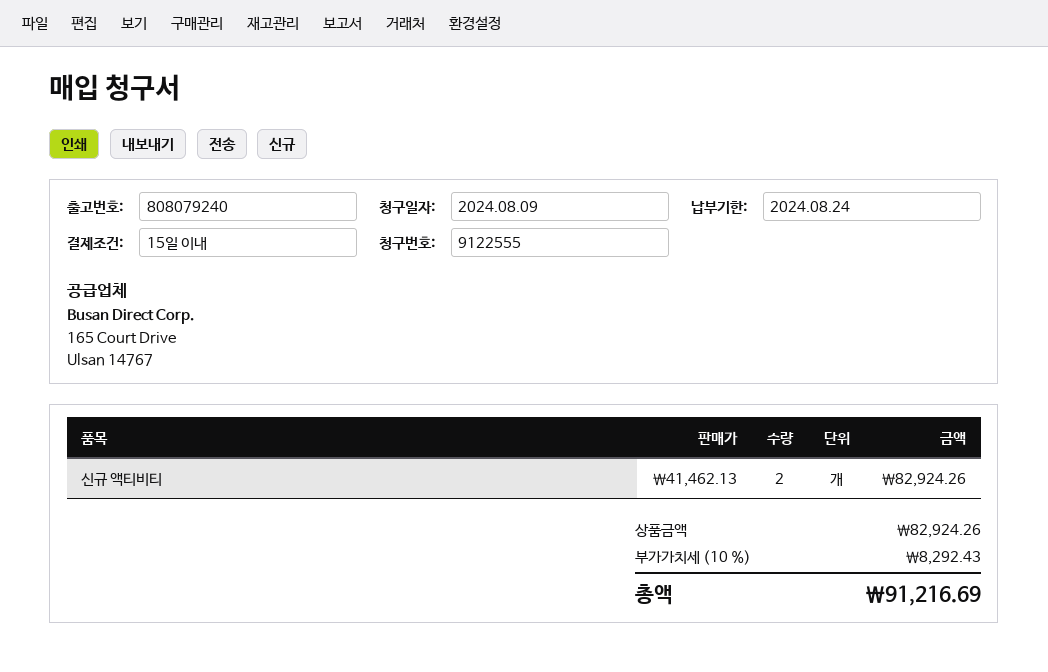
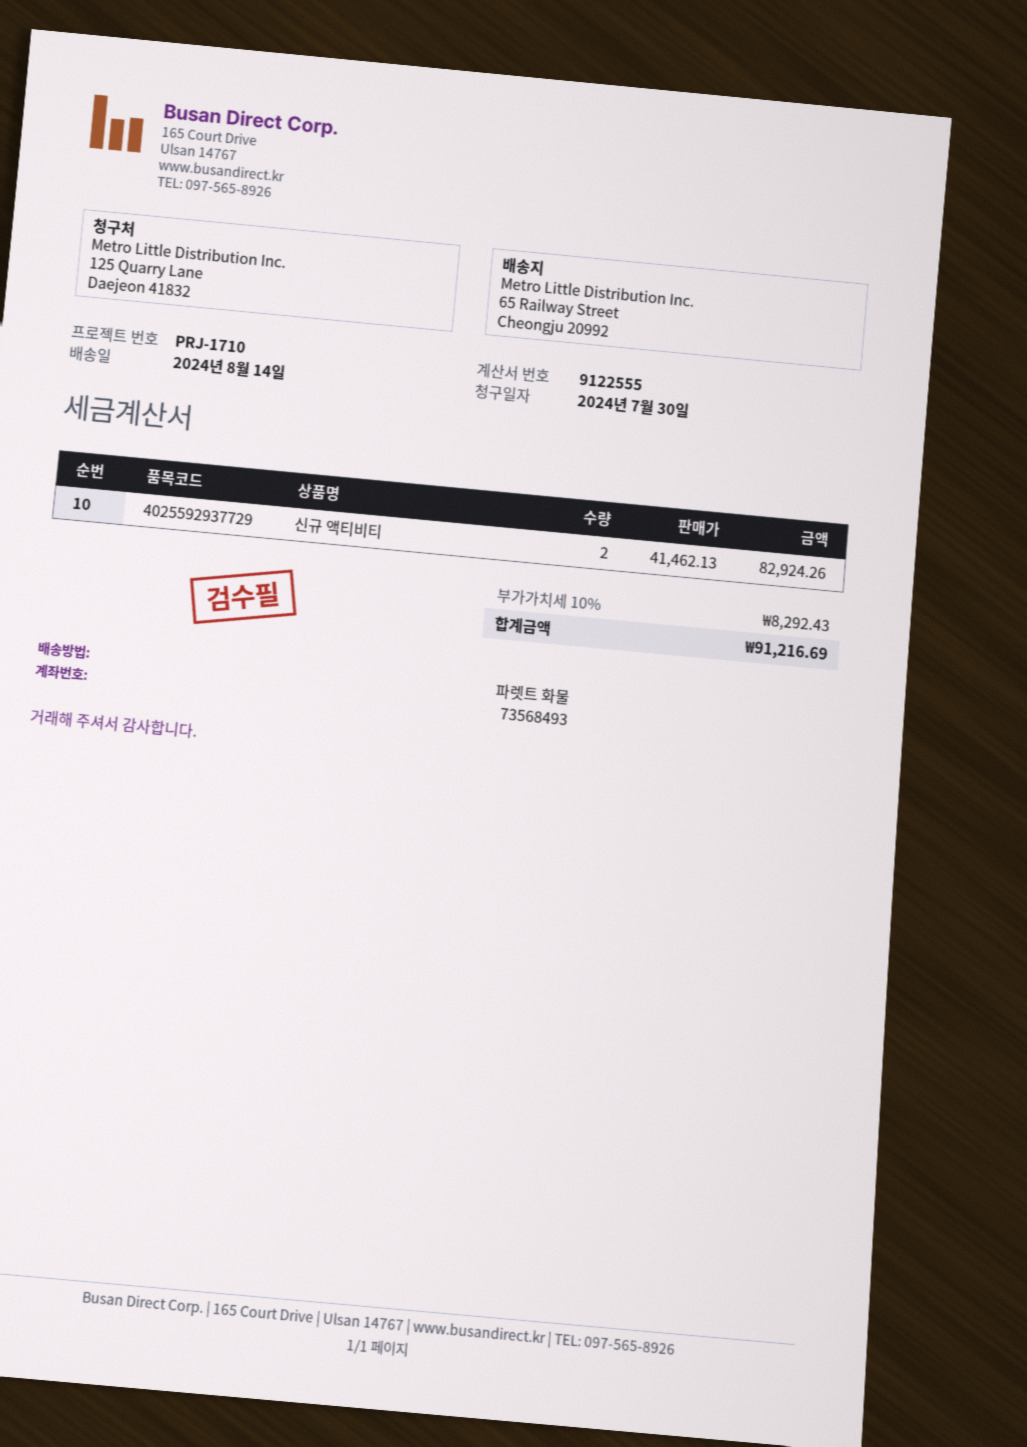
invoice date: 2024-08-09 -> 2024-07-30

